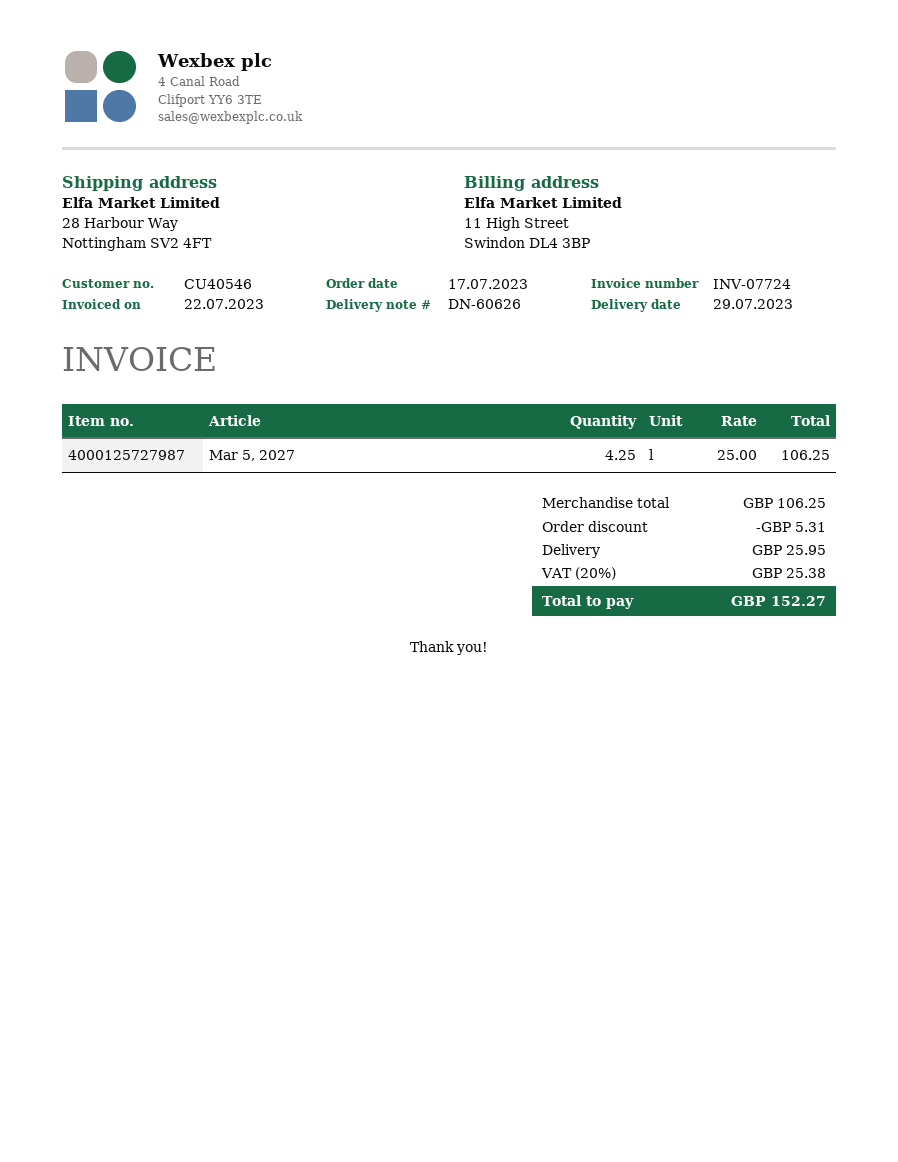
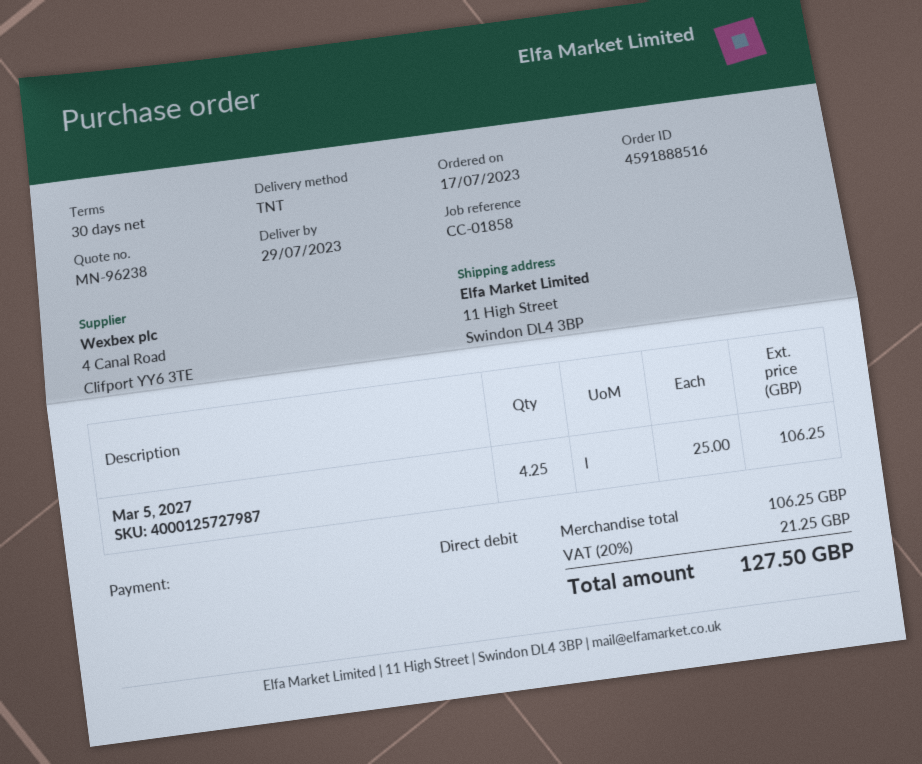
ship to: 28 Harbour Way, Nottingham SV2 4FT -> 11 High Street, Swindon DL4 3BP
discount: 5.31 -> none
shipping: 25.95 -> none
tax: 20% = 25.38 -> 20% = 21.25
total: 152.27 -> 127.50

